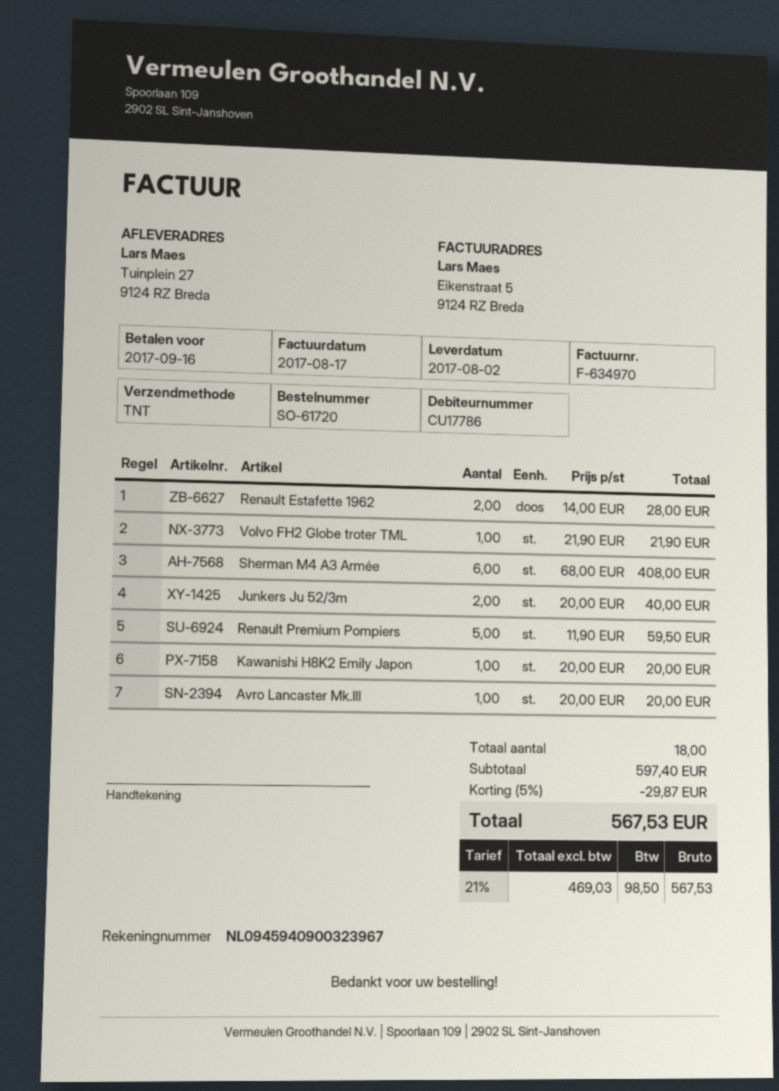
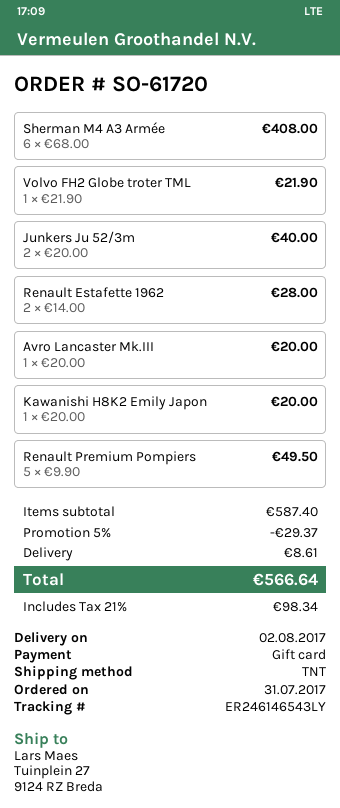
Renault Premium Pompiers: 5 x 11.90 = 59.50 -> 5 x 9.90 = 49.50
subtotal: 597.40 -> 587.40
discount: 5% = 29.87 -> 5% = 29.37
shipping: none -> 8.61
tax: 21% = 98.50 -> 21% = 98.34
total: 567.53 -> 566.64

